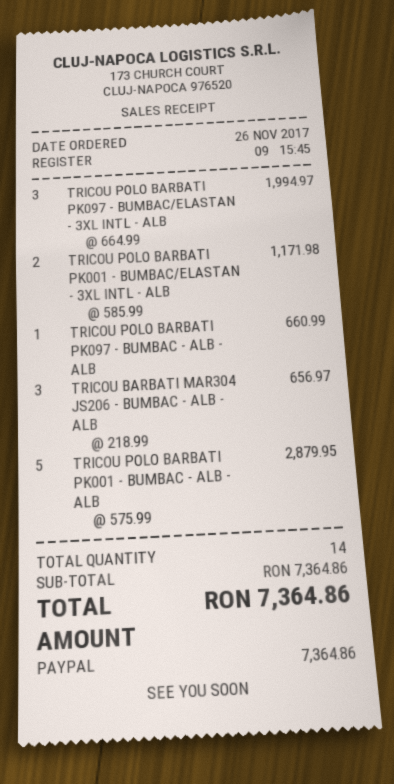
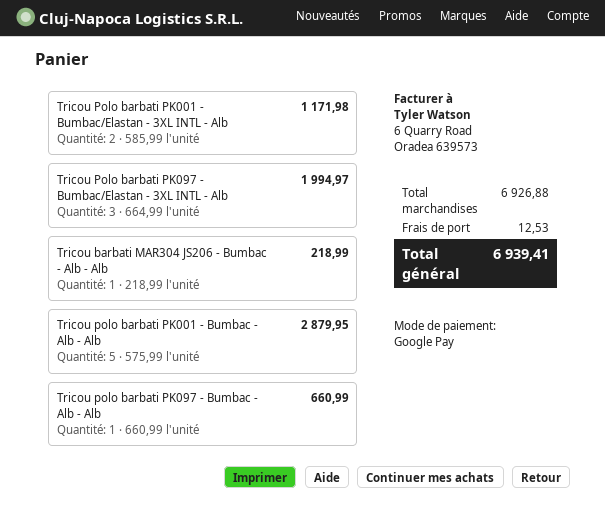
payment method: PayPal -> Google Pay
TRICOU BARBATI MAR304 JS206 - BUMBAC - ALB - ALB: 3 x 218.99 = 656.97 -> 1 x 218.99 = 218.99
subtotal: 7364.86 -> 6926.88
shipping: none -> 12.53
total: 7364.86 -> 6939.41

